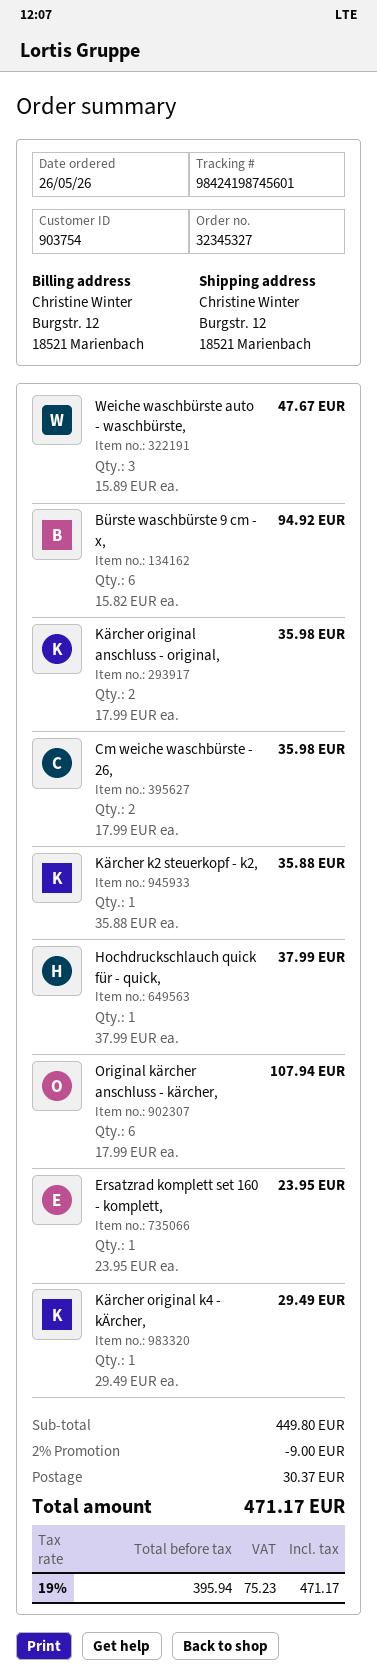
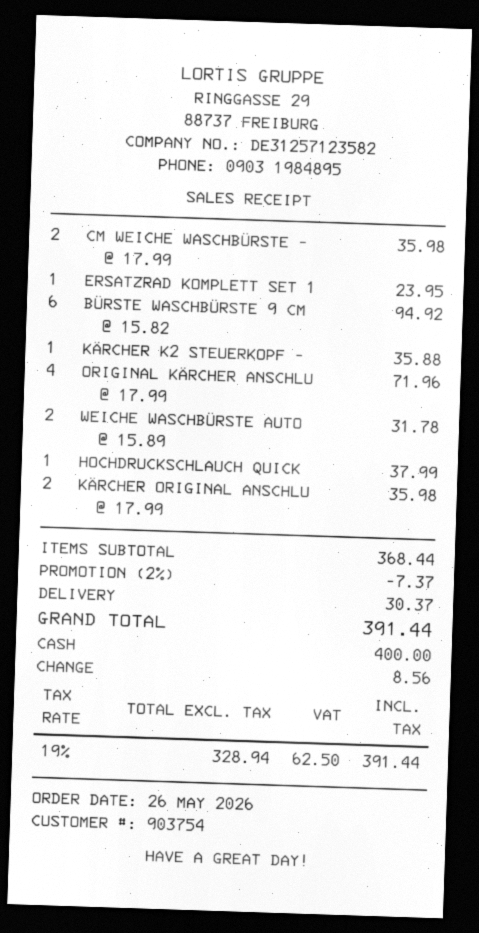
Weiche waschbürste auto - waschbürste,: 3 x 15.89 = 47.67 -> 2 x 15.89 = 31.78
Original kärcher anschluss - kärcher,: 6 x 17.99 = 107.94 -> 4 x 17.99 = 71.96
Kärcher original k4 - kÄrcher,: 1 x 29.49 = 29.49 -> none
subtotal: 449.80 -> 368.44
discount: 2% = 9.00 -> 2% = 7.37
net: 395.94 -> 328.94
tax: 19% = 75.23 -> 19% = 62.50
total: 471.17 -> 391.44

